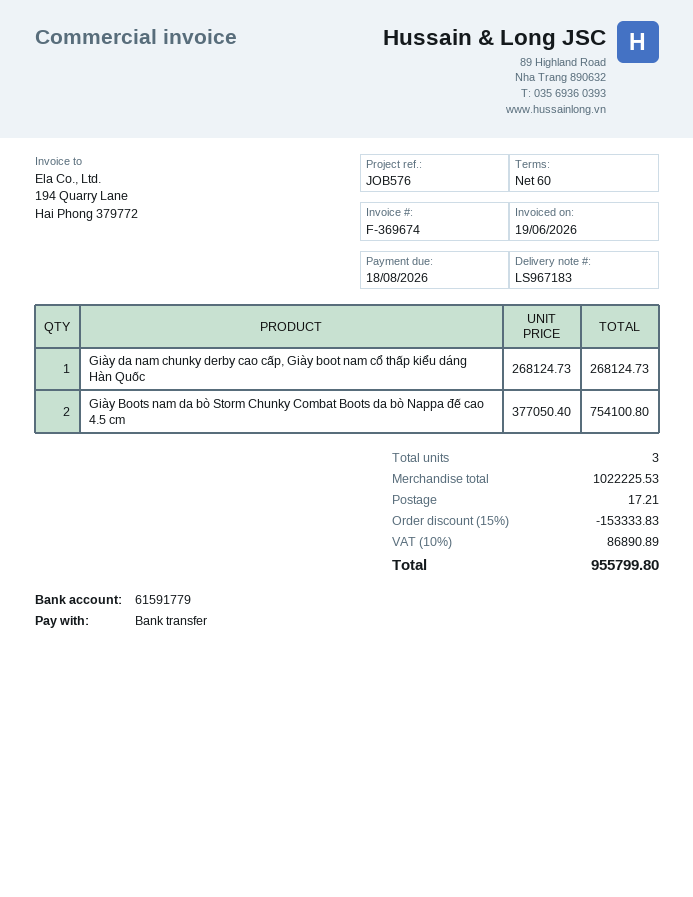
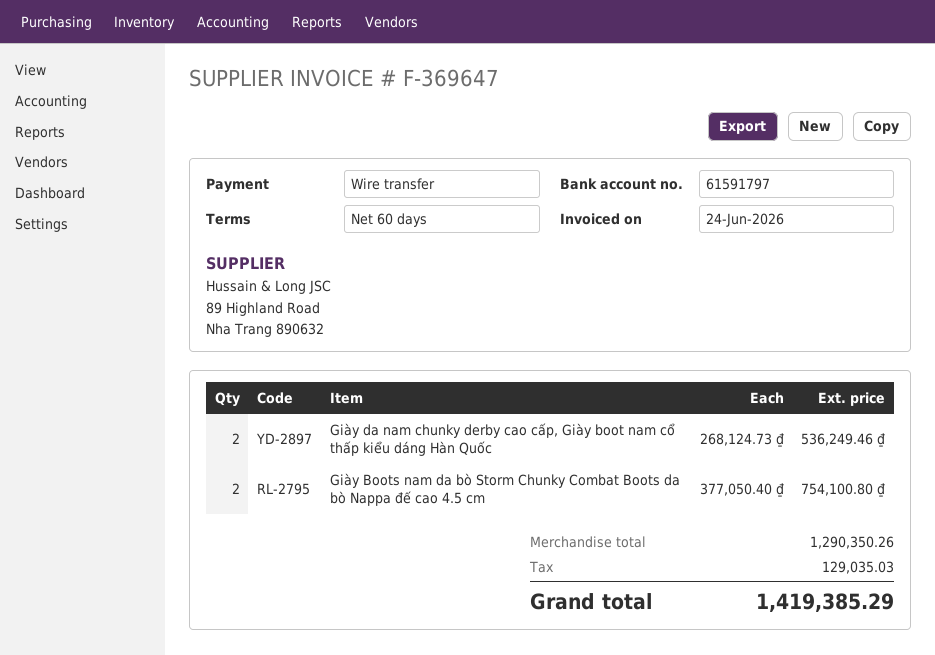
invoice number: F-369674 -> F-369647
invoice date: 2026-06-19 -> 2026-06-24
bank account: 61591779 -> 61591797
Giày da nam chunky derby cao cấp, Giày boot nam cổ thấp kiểu dáng Hàn Quốc: 1 x 268124.73 = 268124.73 -> 2 x 268124.73 = 536249.46
subtotal: 1022225.53 -> 1290350.26
discount: 15% = 153333.83 -> none
shipping: 17.21 -> none
tax: 86890.89 -> 129035.03
total: 955799.80 -> 1419385.29

